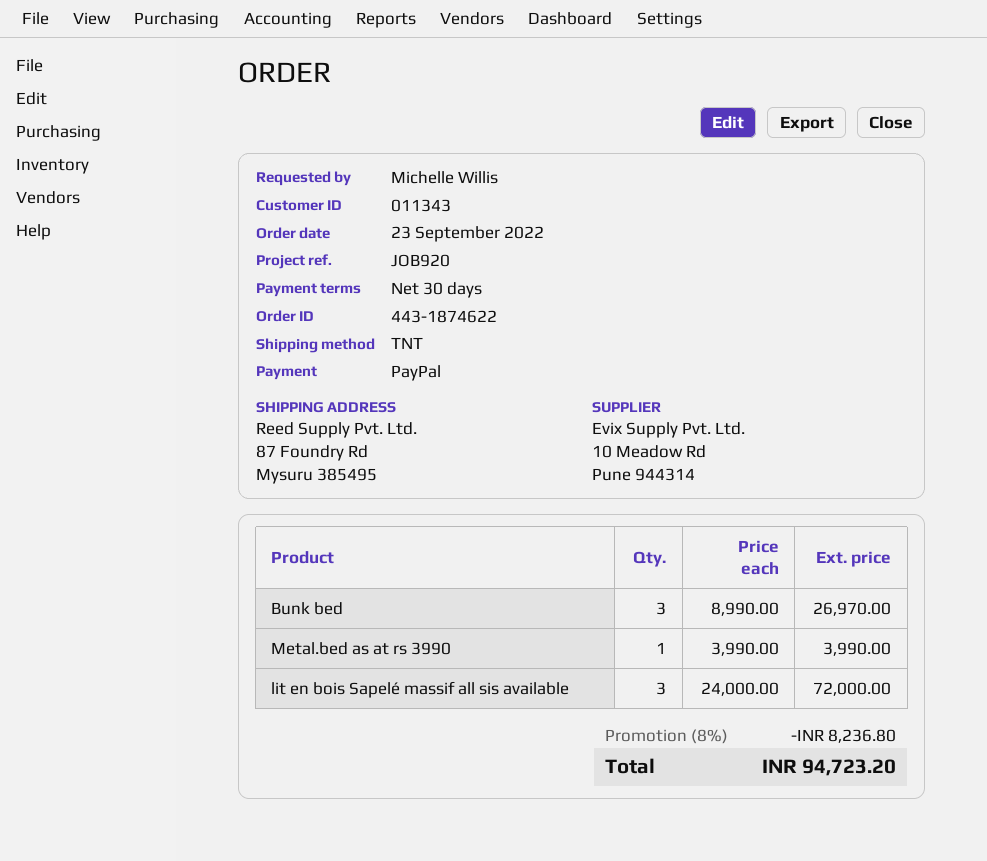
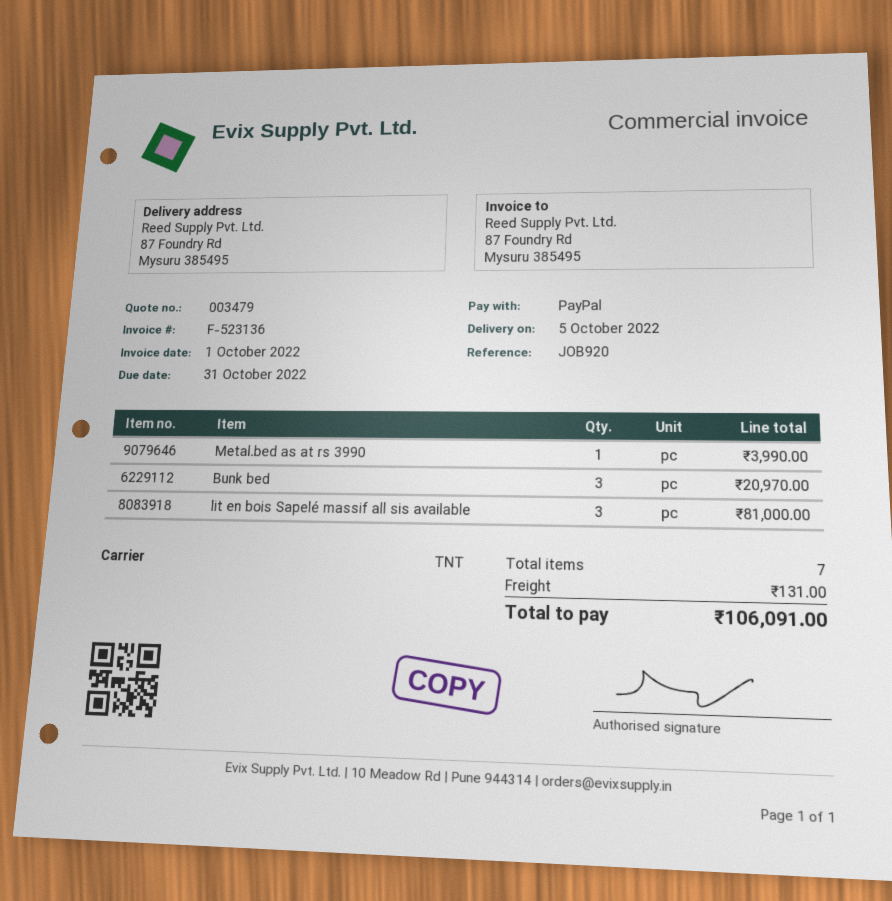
Bunk bed: 3 for 26970.00 -> 3 for 20970.00
lit en bois Sapelé massif all sis available: 3 for 72000.00 -> 3 for 81000.00
discount: 8% = 8236.80 -> none
shipping: none -> 131.00
total: 94723.20 -> 106091.00

